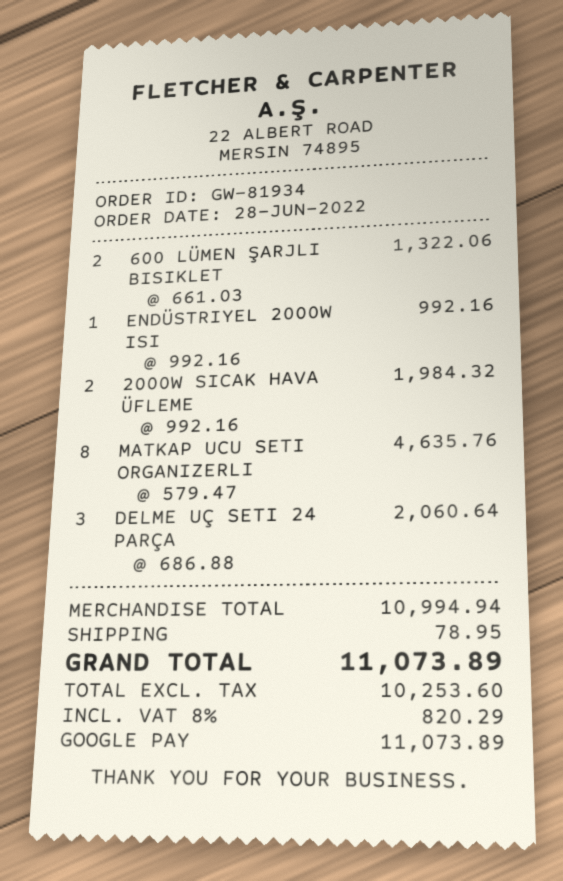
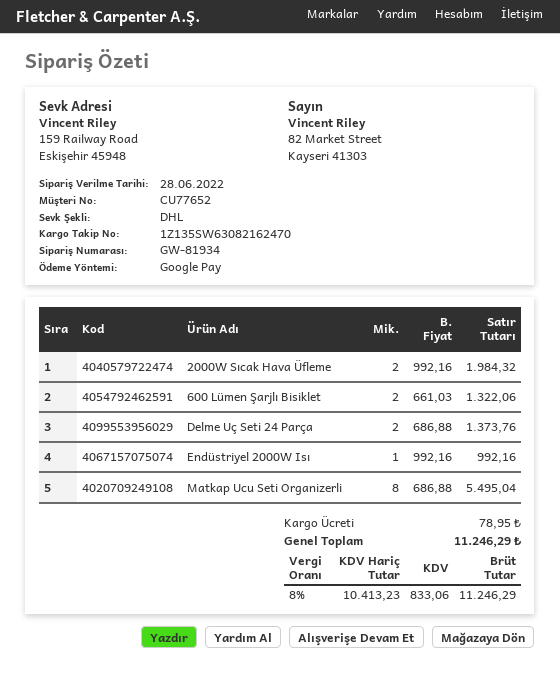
MATKAP UCU SETI ORGANIZERLI: 8 x 579.47 = 4635.76 -> 8 x 686.88 = 5495.04
DELME UÇ SETI 24 PARÇA: 3 x 686.88 = 2060.64 -> 2 x 686.88 = 1373.76
net: 10253.60 -> 10413.23
tax: 8% = 820.29 -> 8% = 833.06
total: 11073.89 -> 11246.29

